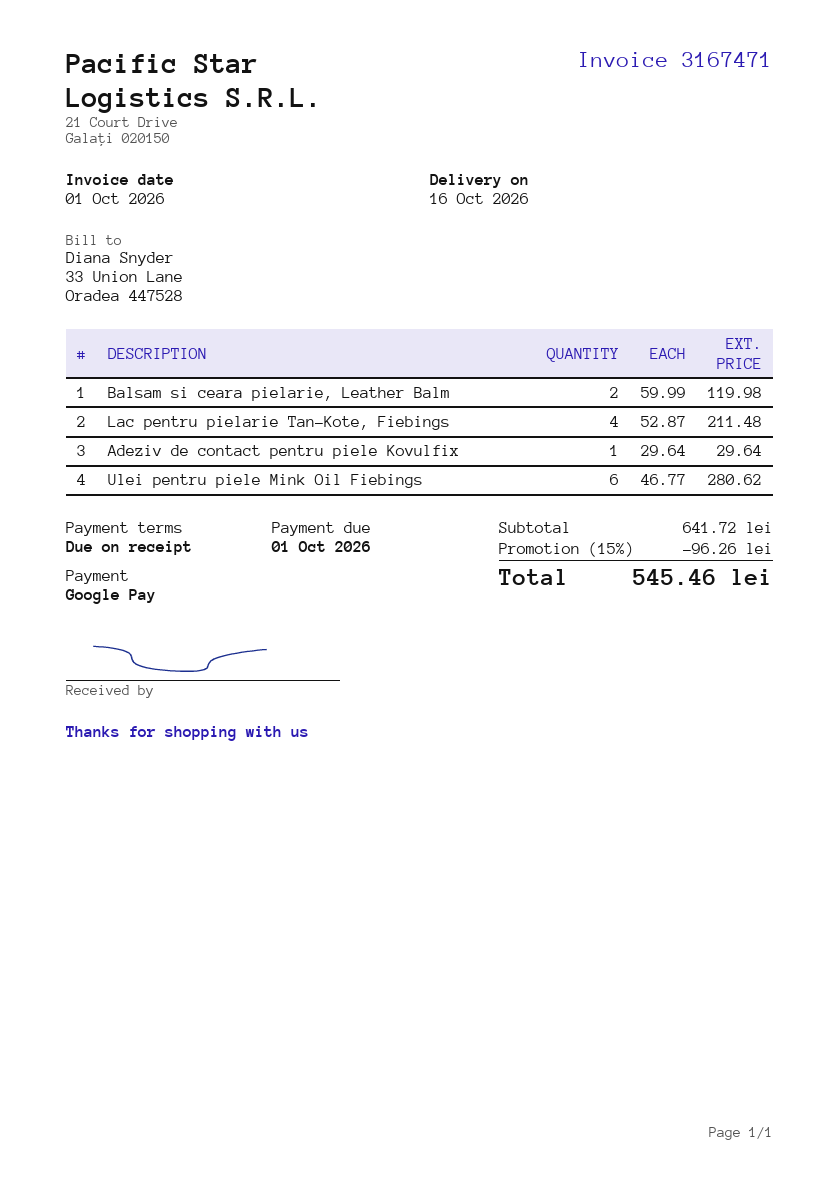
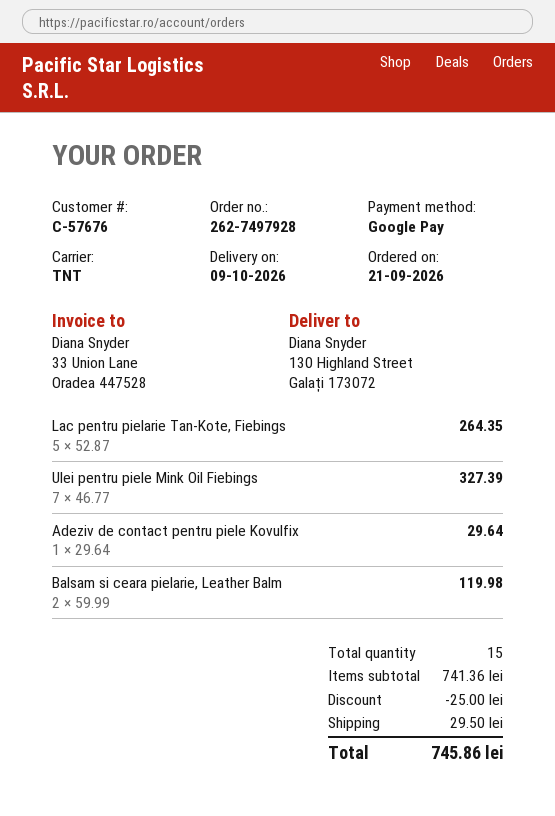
delivery date: 2026-10-16 -> 2026-10-09
Lac pentru pielarie Tan-Kote, Fiebings: 4 x 52.87 = 211.48 -> 5 x 52.87 = 264.35
Ulei pentru piele Mink Oil Fiebings: 6 x 46.77 = 280.62 -> 7 x 46.77 = 327.39
subtotal: 641.72 -> 741.36
discount: 96.26 -> 25.00
shipping: none -> 29.50
total: 545.46 -> 745.86

